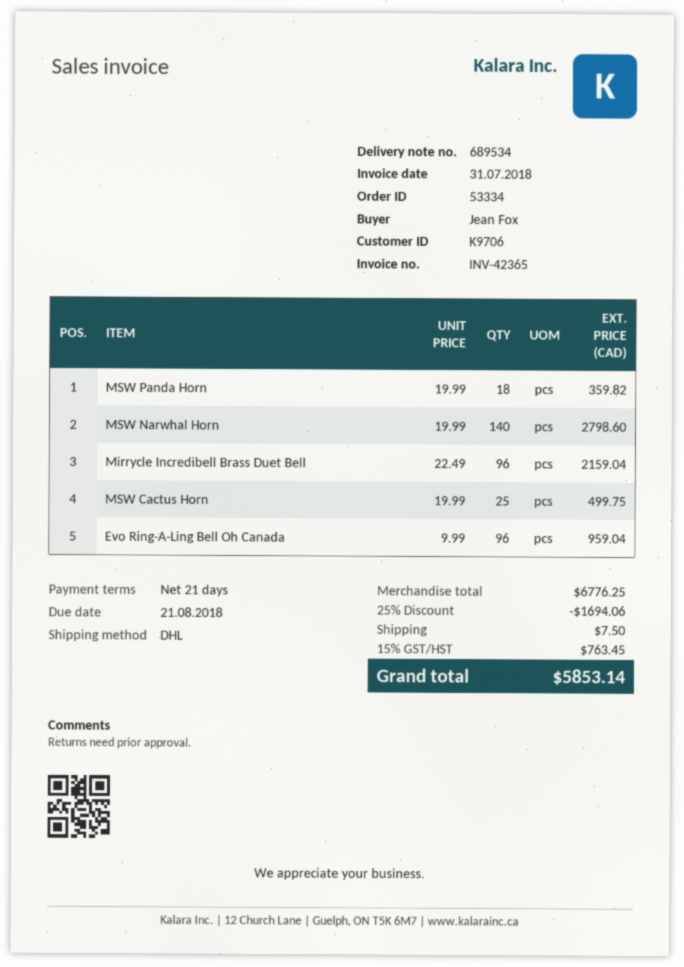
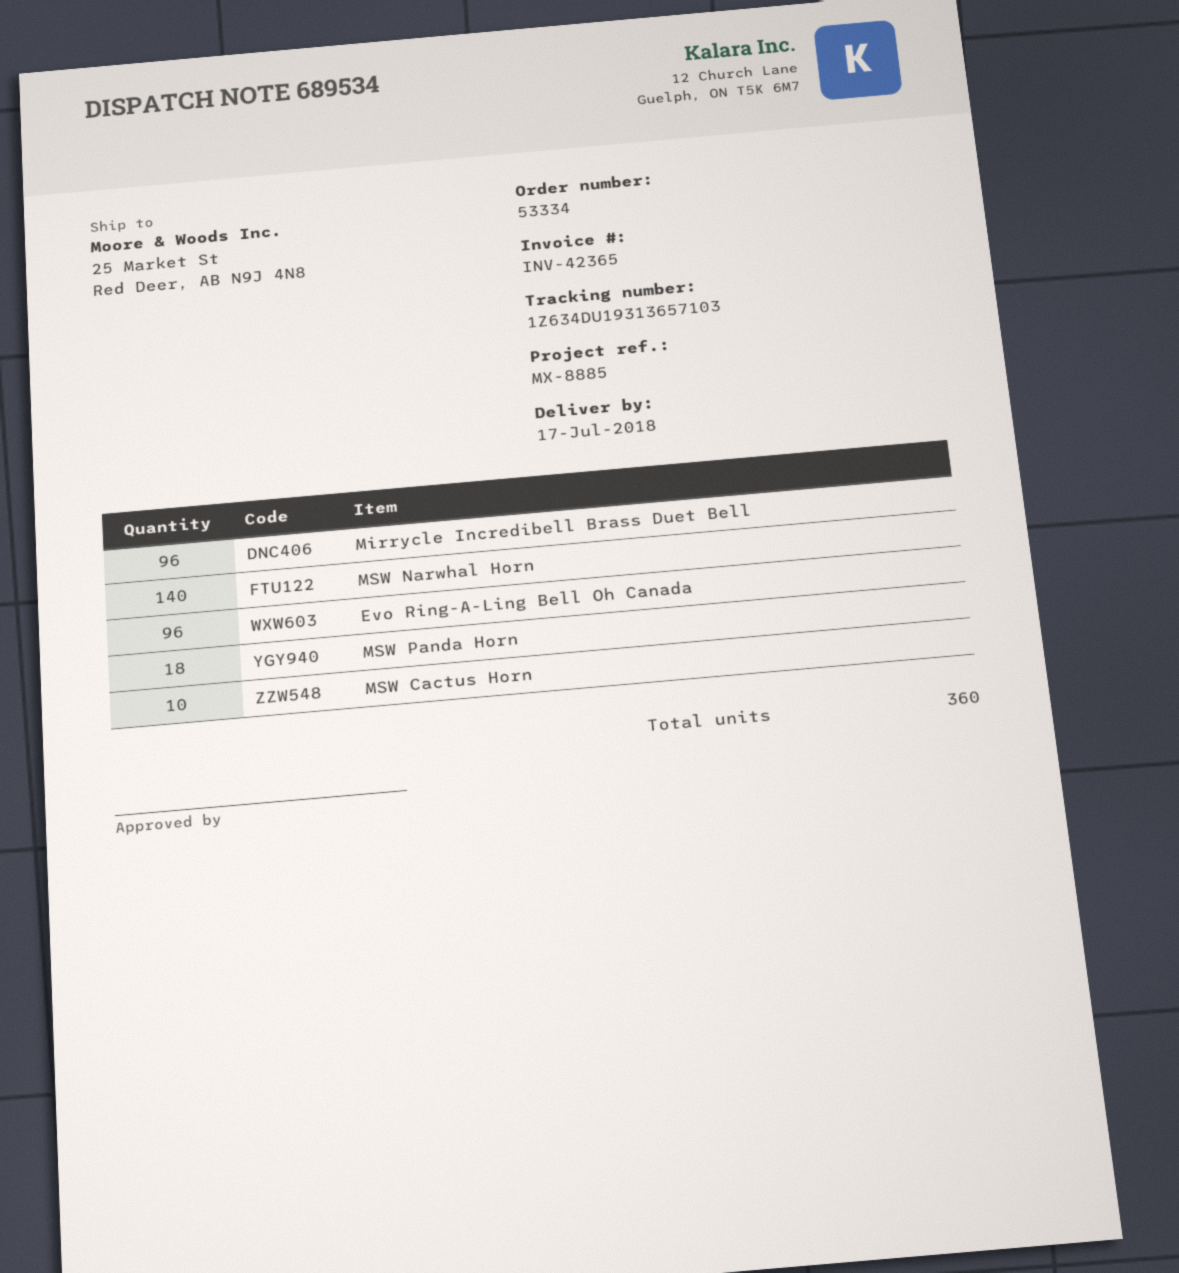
MSW Cactus Horn: 25 -> 10

